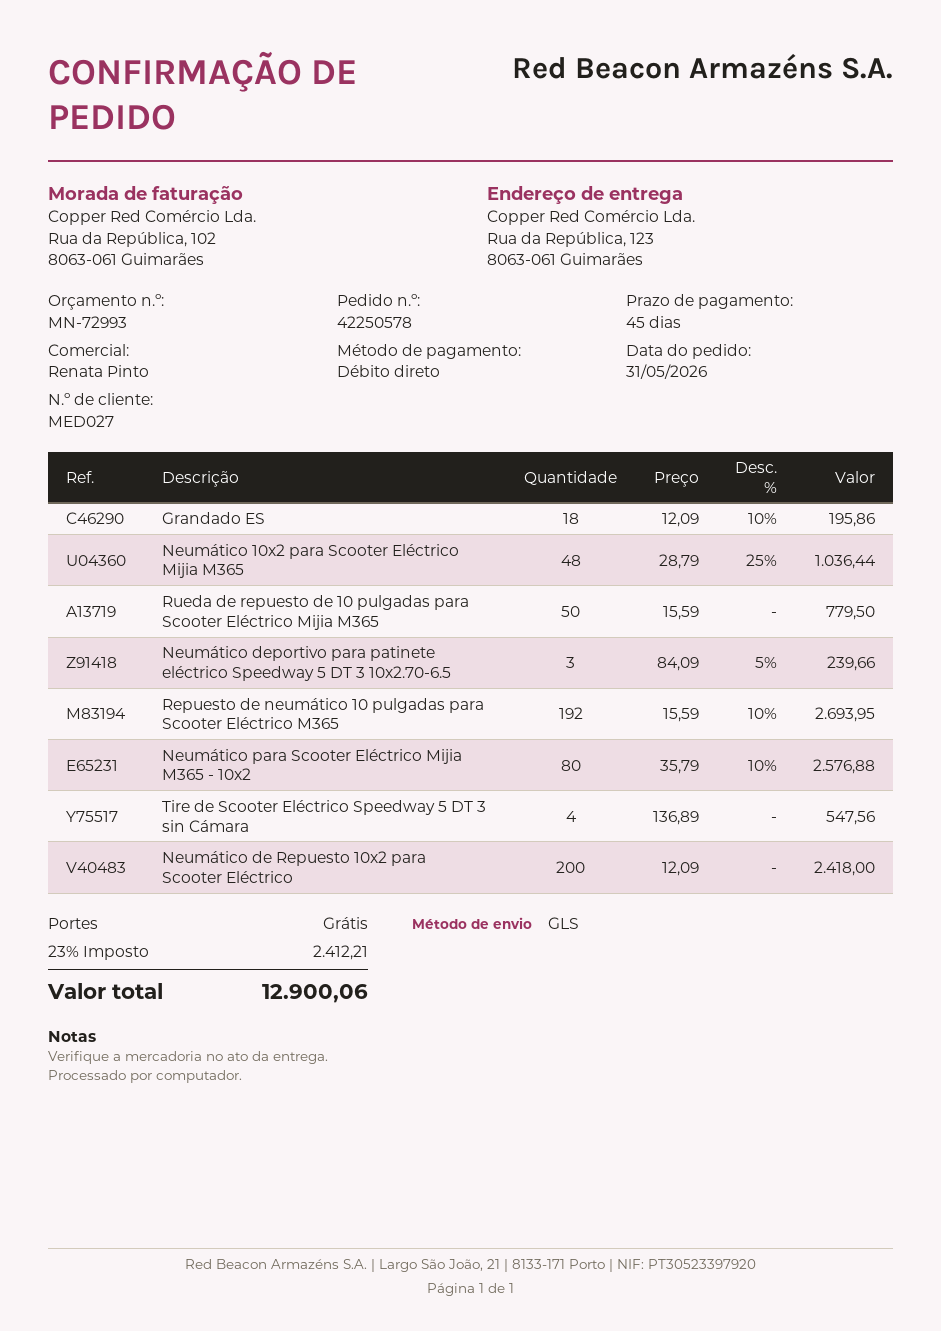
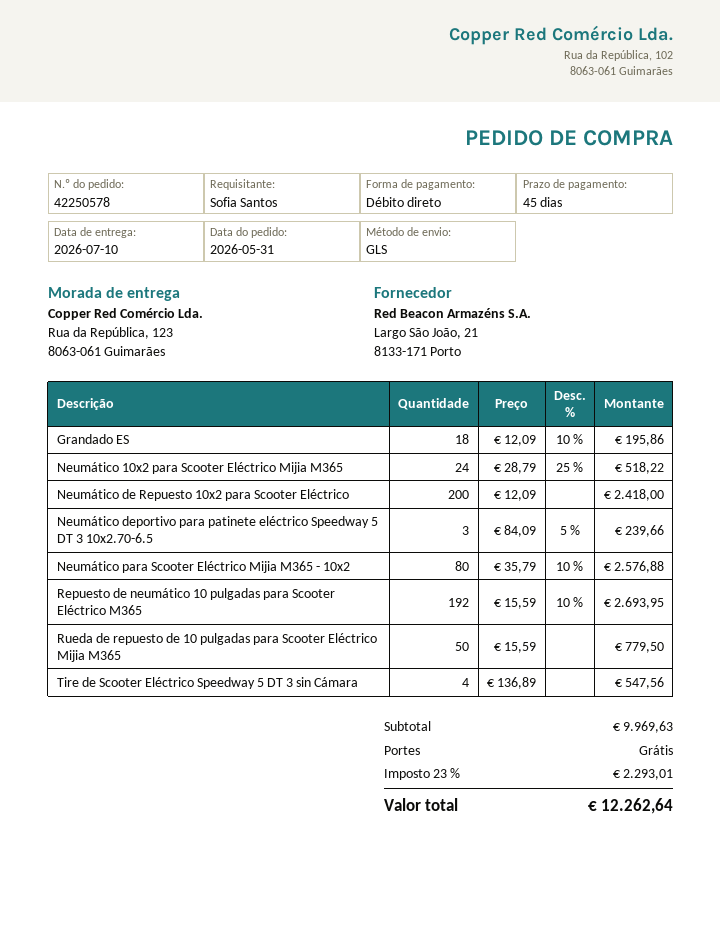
Neumático 10x2 para Scooter Eléctrico Mijia M365: 48 x 28.79 - 25% = 1036.44 -> 24 x 28.79 - 25% = 518.22
tax: 23% = 2412.21 -> 23% = 2293.01
total: 12900.06 -> 12262.64

